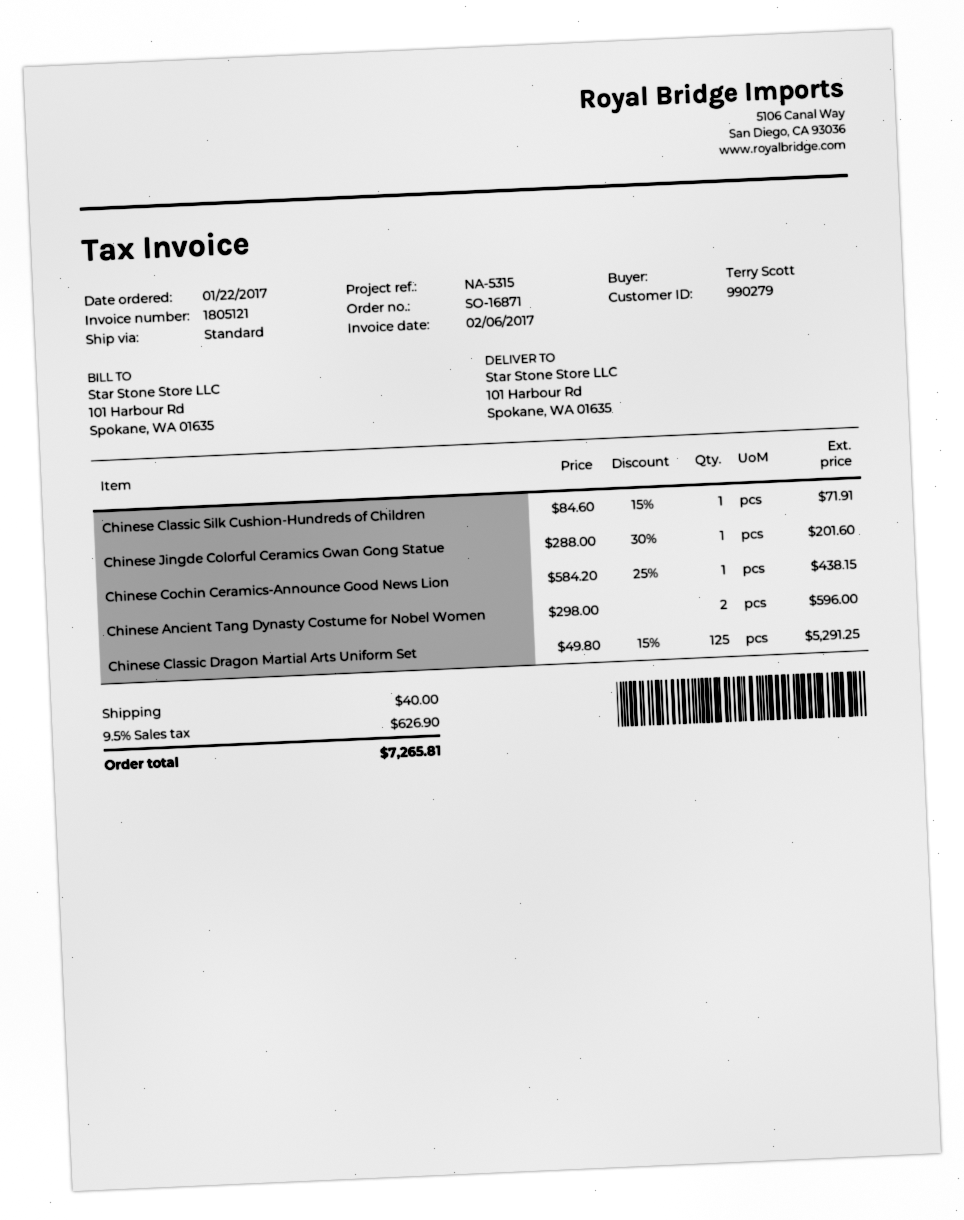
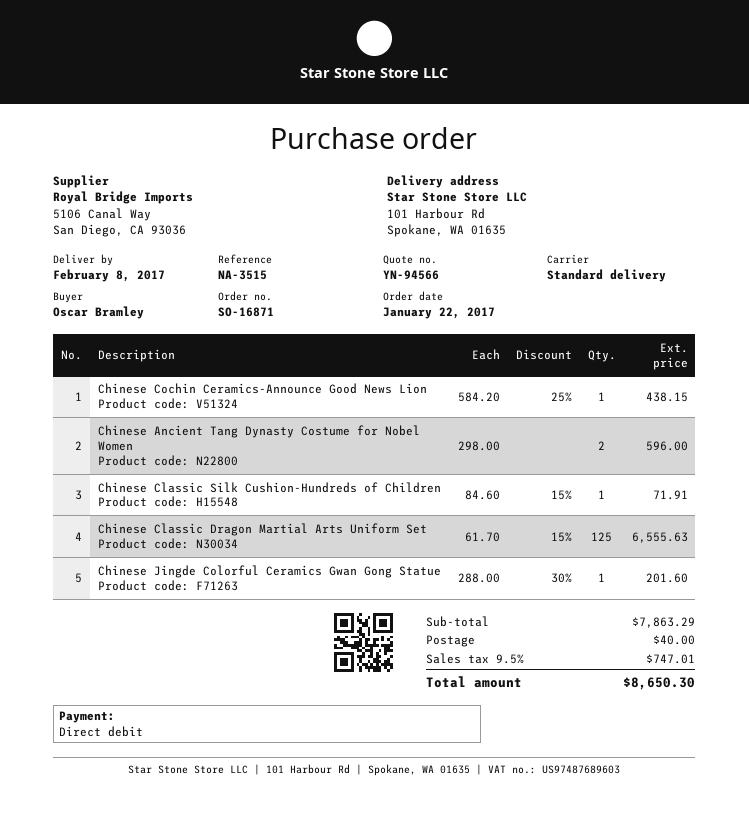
reference: NA-5315 -> NA-3515
ordered by: Terry Scott -> Oscar Bramley
Chinese Classic Dragon Martial Arts Uniform Set: 125 x 49.80 - 15% = 5291.25 -> 125 x 61.70 - 15% = 6555.63
tax: 9.5% = 626.90 -> 9.5% = 747.01
total: 7265.81 -> 8650.30

